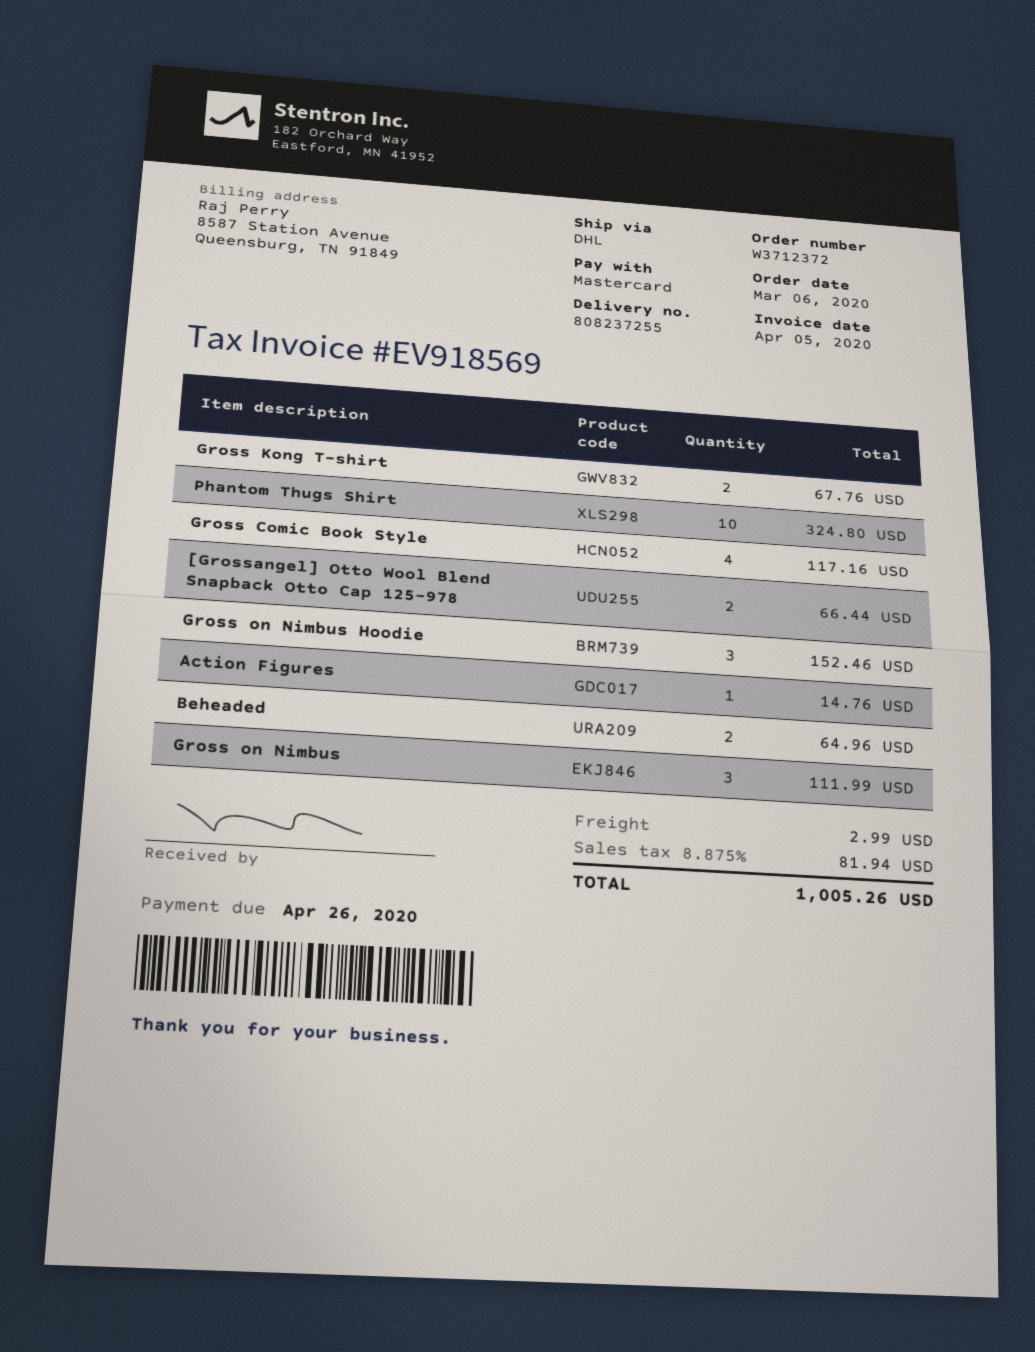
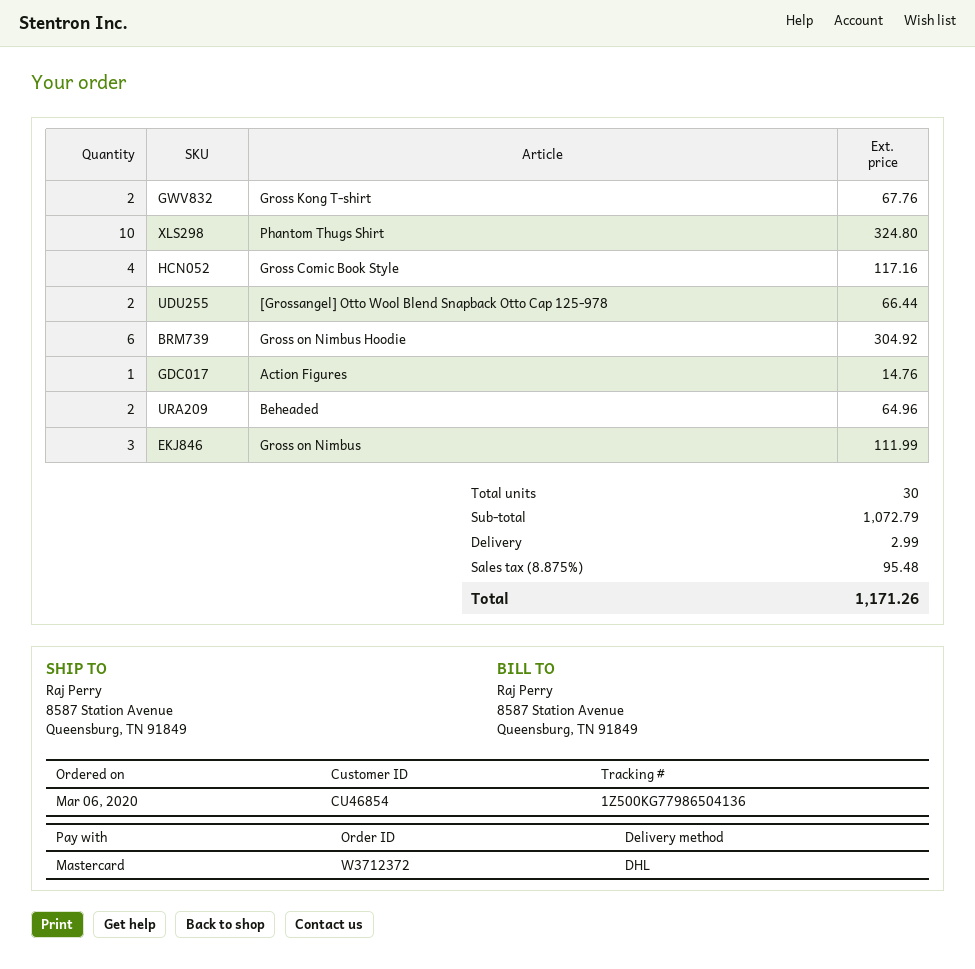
Gross on Nimbus Hoodie: 3 for 152.46 -> 6 for 304.92
tax: 8.875% = 81.94 -> 8.875% = 95.48
total: 1005.26 -> 1171.26

